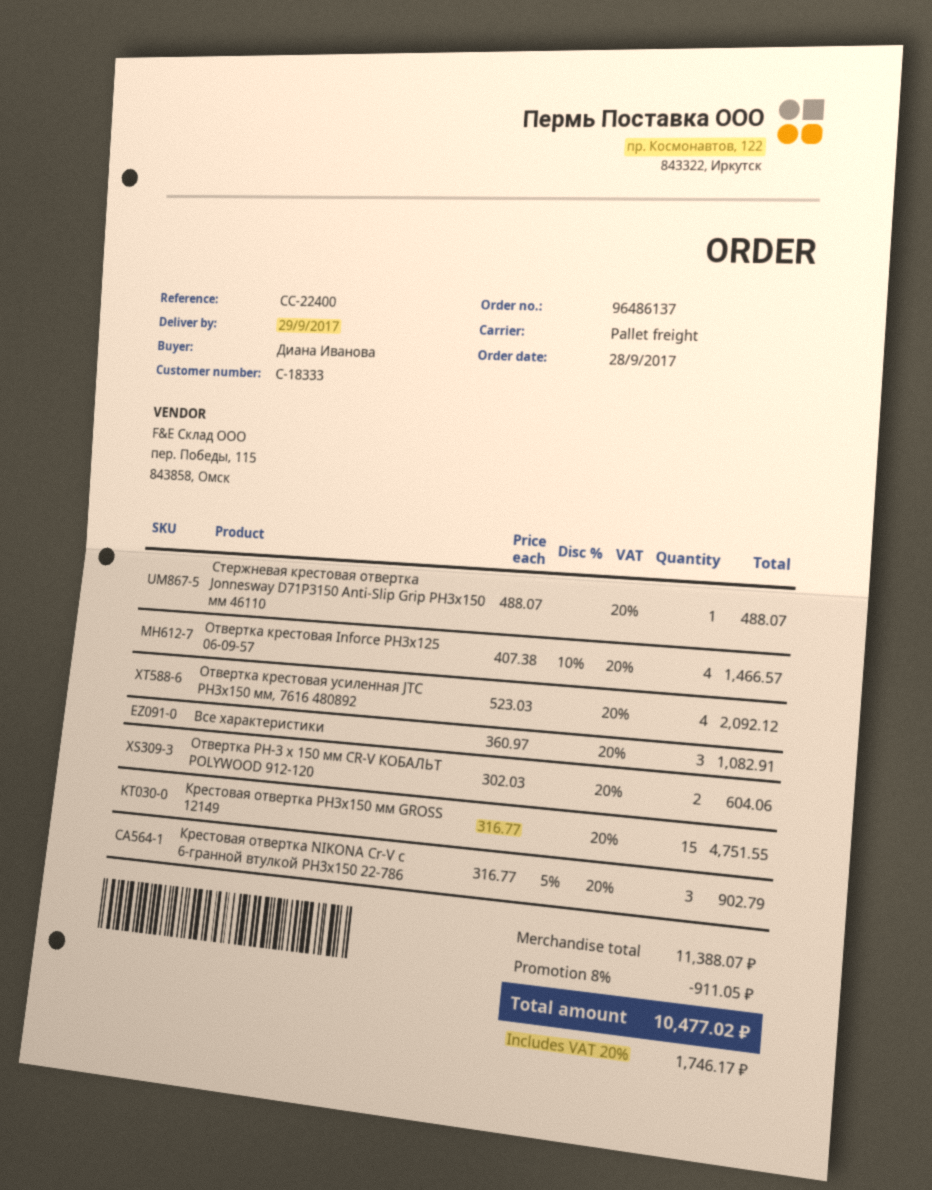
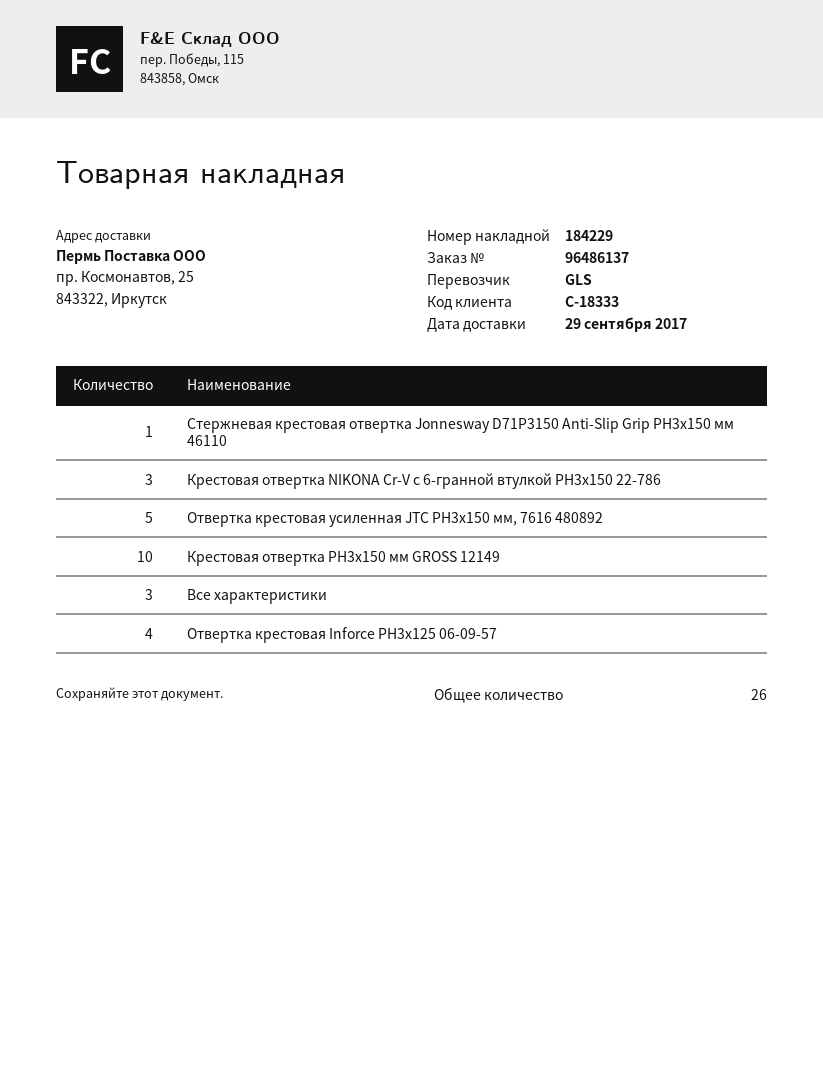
shipping method: pallet freight -> GLS
Отвертка крестовая усиленная JTC PH3x150 мм, 7616 480892: 4 -> 5
Отвертка PH-3 х 150 мм CR-V КОБАЛЬТ POLYWOOD 912-120: 2 -> none
Крестовая отвертка PH3x150 мм GROSS 12149: 15 -> 10

